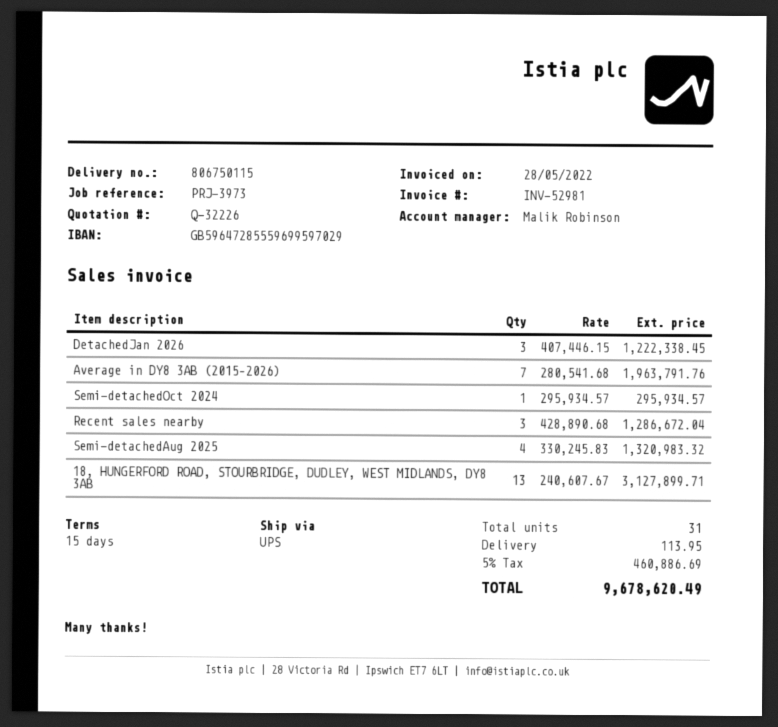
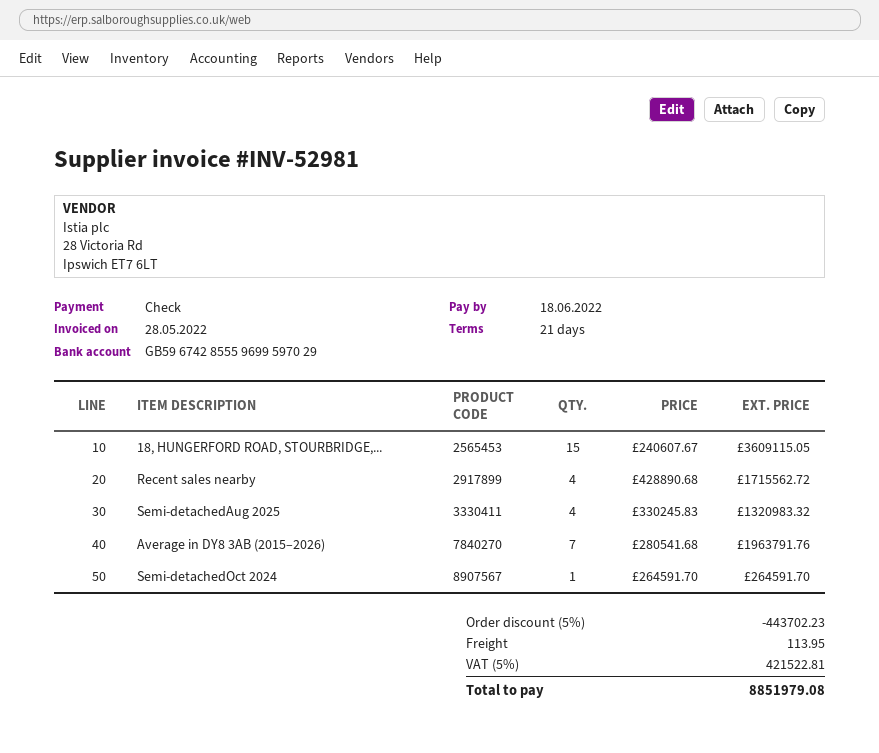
payment terms: 15 days -> 21 days
bank account: GB59647285559699597029 -> GB59674285559699597029
DetachedJan 2026: 3 x 407446.15 = 1222338.45 -> none
Semi-detachedOct 2024: 1 x 295934.57 = 295934.57 -> 1 x 264591.70 = 264591.70
Recent sales nearby: 3 x 428890.68 = 1286672.04 -> 4 x 428890.68 = 1715562.72
18, HUNGERFORD ROAD, STOURBRIDGE, DUDLEY, WEST MIDLANDS, DY8 3AB: 13 x 240607.67 = 3127899.71 -> 15 x 240607.67 = 3609115.05
discount: none -> 5% = 443702.23
tax: 5% = 460886.69 -> 5% = 421522.81
total: 9678620.49 -> 8851979.08

